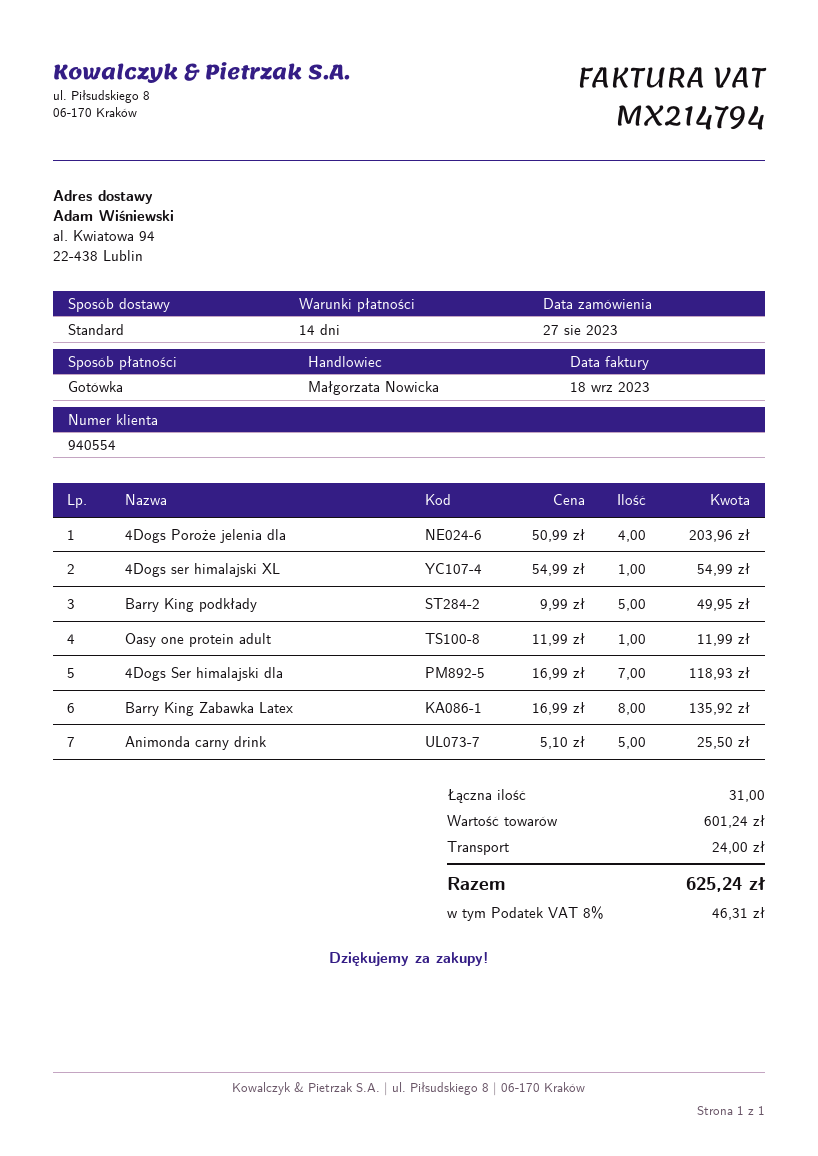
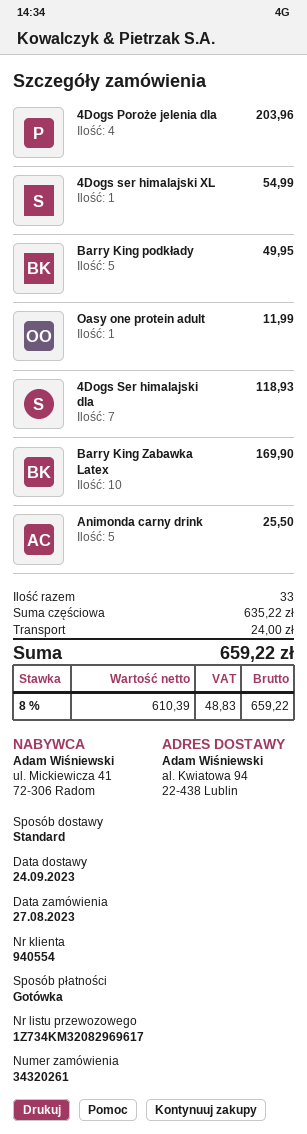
Barry King Zabawka Latex: 8 for 135.92 -> 10 for 169.90
total quantity: 31 -> 33
subtotal: 601.24 -> 635.22
tax: 8% = 46.31 -> 8% = 48.83
total: 625.24 -> 659.22

